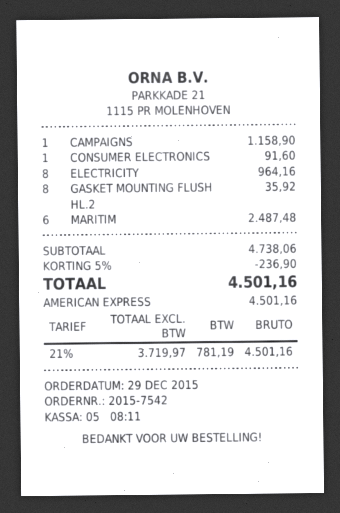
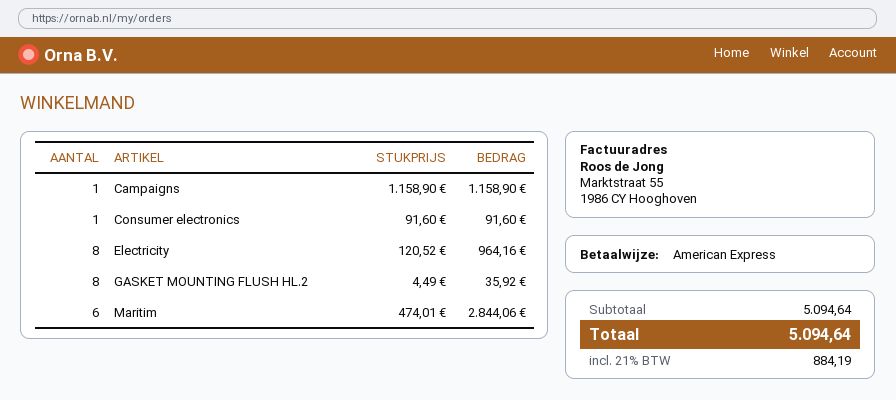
MARITIM: 6 for 2487.48 -> 6 for 2844.06
subtotal: 4738.06 -> 5094.64
discount: 5% = 236.90 -> none
tax: 21% = 781.19 -> 21% = 884.19
total: 4501.16 -> 5094.64

